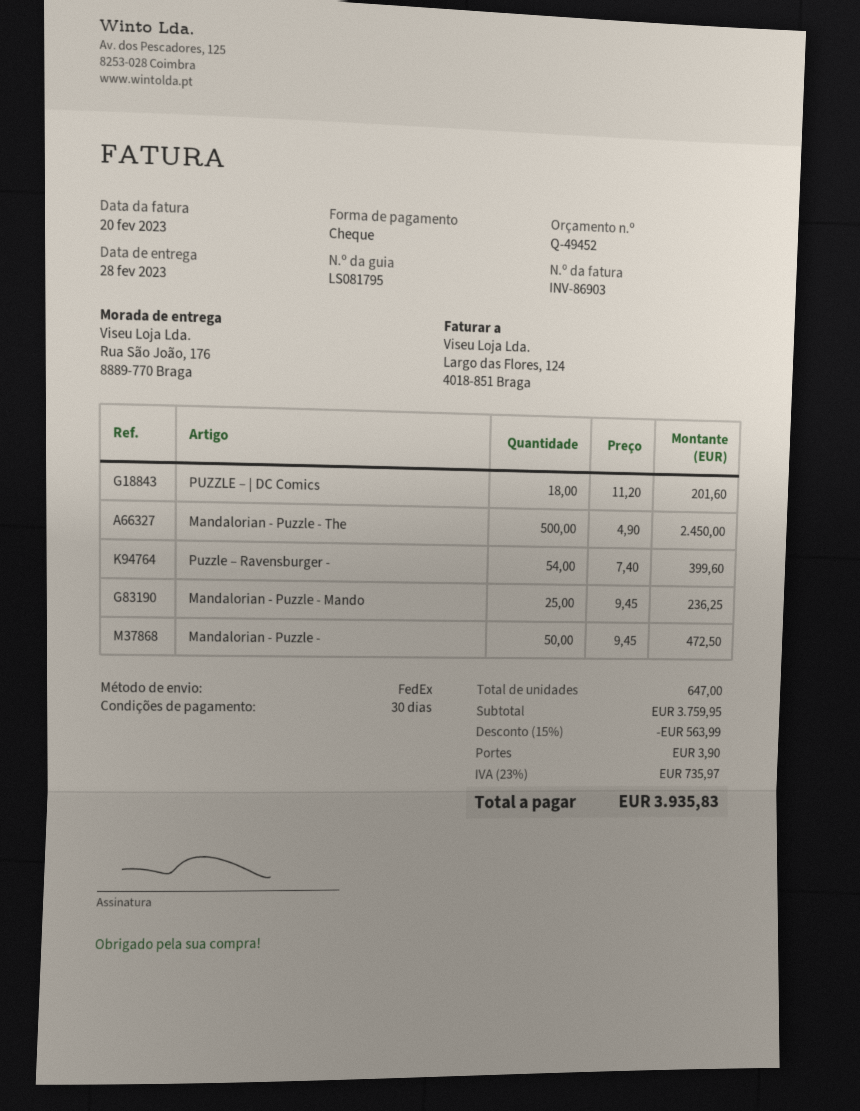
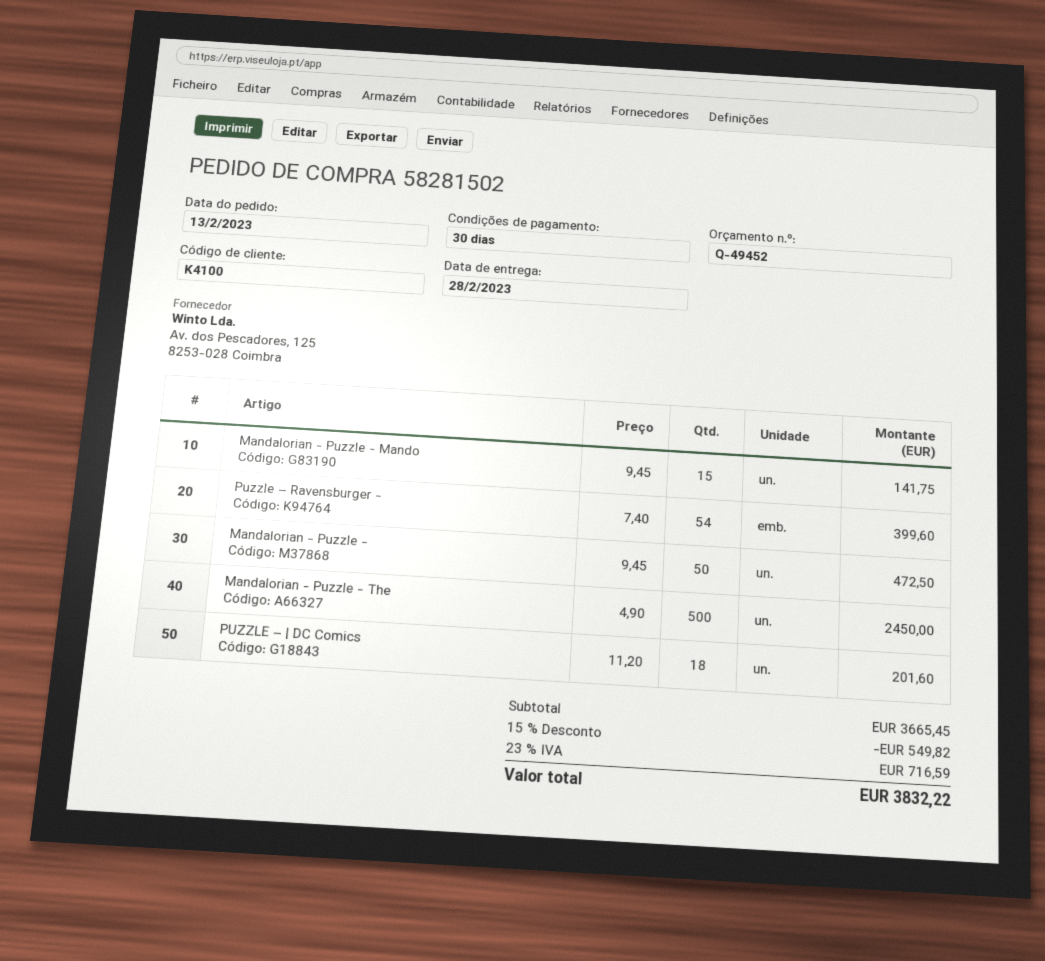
Mandalorian - Puzzle - Mando: 25 x 9.45 = 236.25 -> 15 x 9.45 = 141.75
subtotal: 3759.95 -> 3665.45
discount: 15% = 563.99 -> 15% = 549.82
shipping: 3.90 -> none
tax: 23% = 735.97 -> 23% = 716.59
total: 3935.83 -> 3832.22

